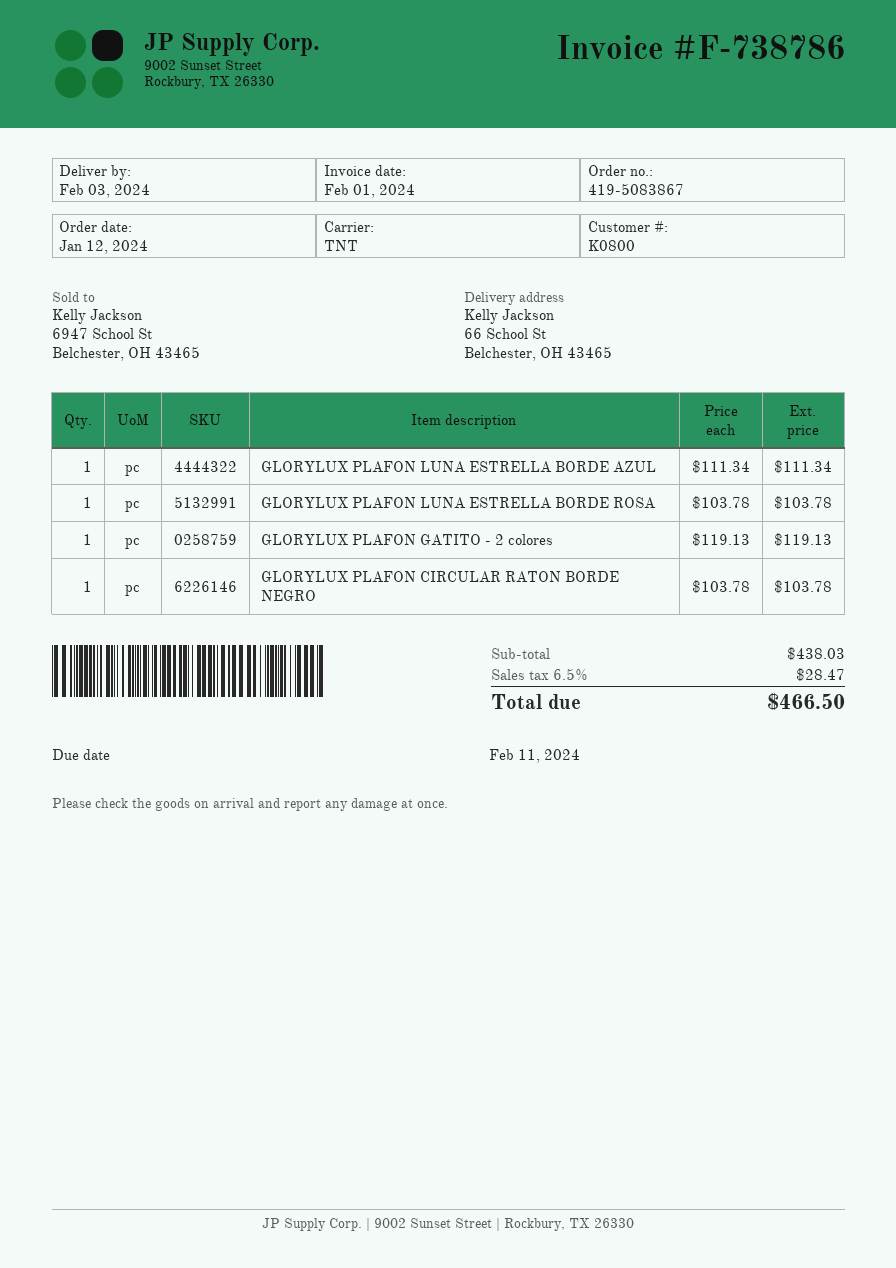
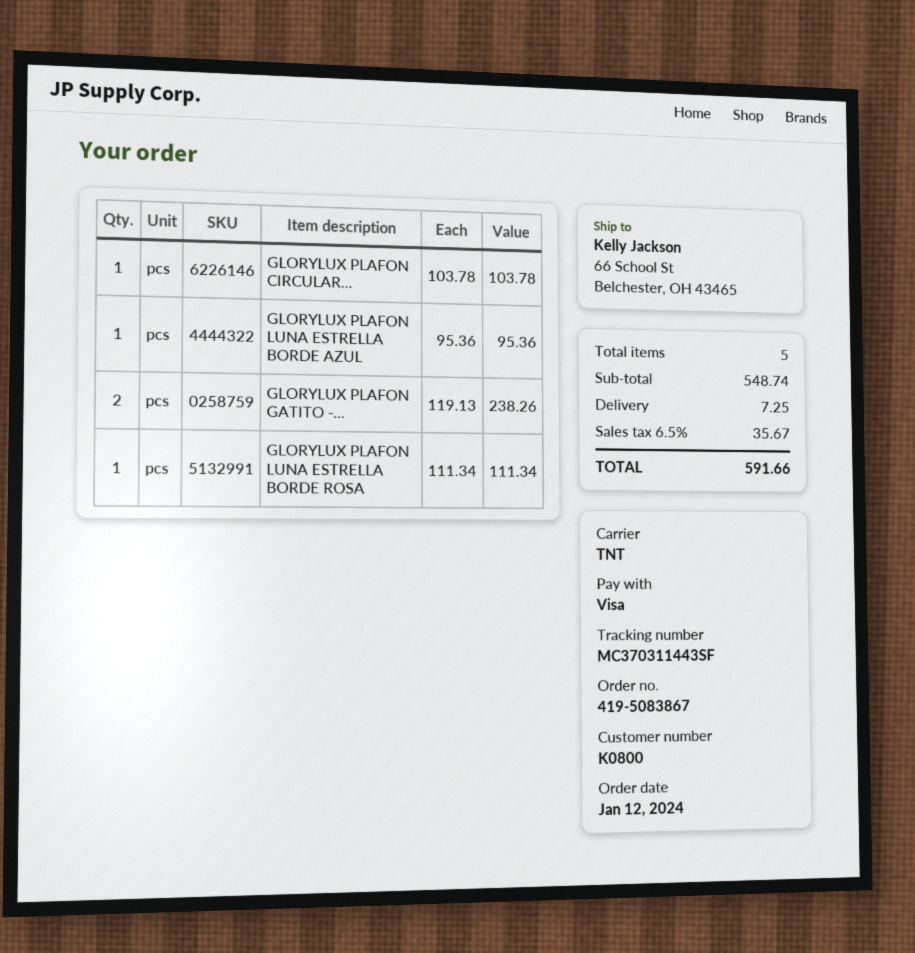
GLORYLUX PLAFON LUNA ESTRELLA BORDE AZUL: 1 x 111.34 = 111.34 -> 1 x 95.36 = 95.36
GLORYLUX PLAFON LUNA ESTRELLA BORDE ROSA: 1 x 103.78 = 103.78 -> 1 x 111.34 = 111.34
GLORYLUX PLAFON GATITO - 2 colores: 1 x 119.13 = 119.13 -> 2 x 119.13 = 238.26
subtotal: 438.03 -> 548.74
shipping: none -> 7.25
tax: 6.5% = 28.47 -> 6.5% = 35.67
total: 466.50 -> 591.66

